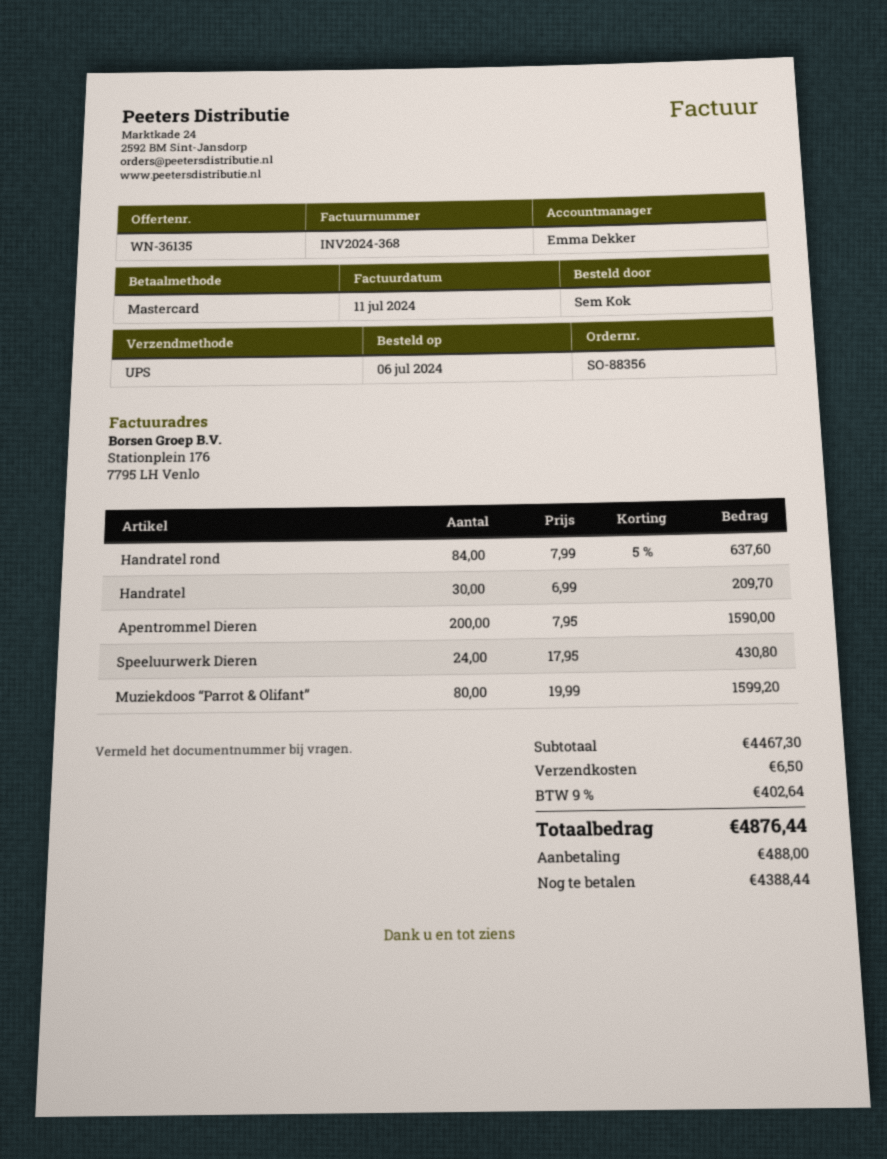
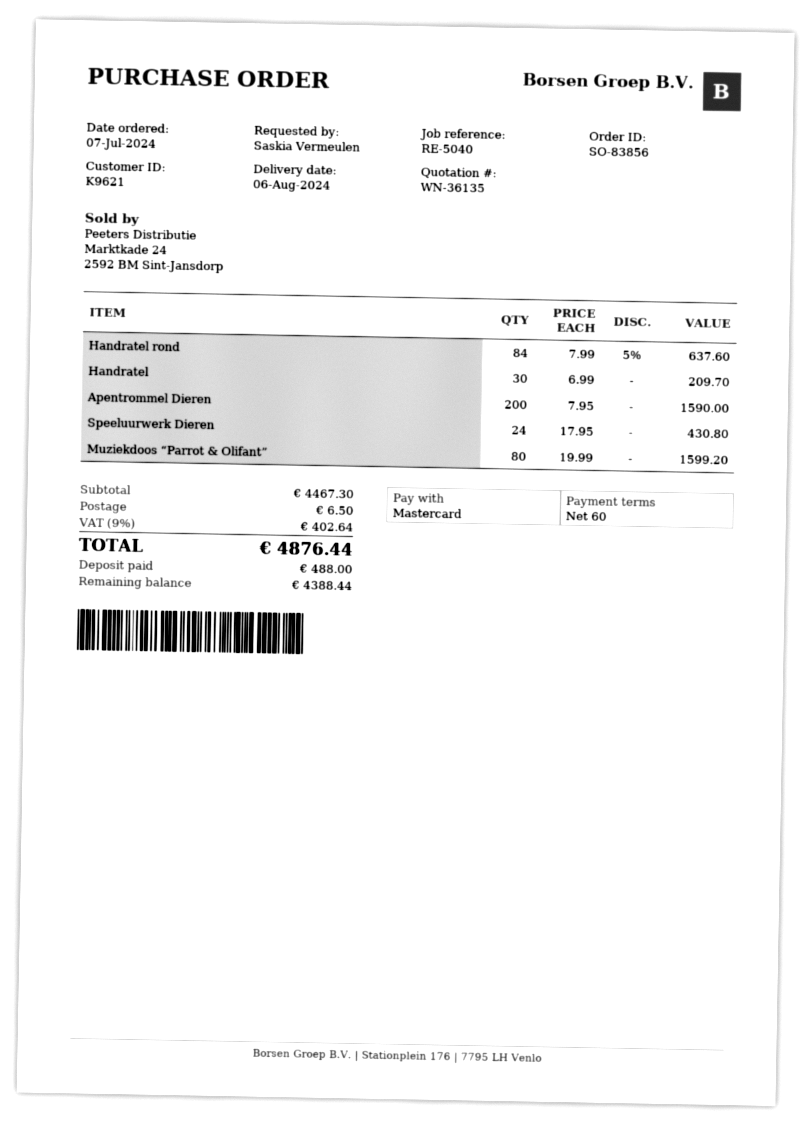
order number: SO-88356 -> SO-83856
order date: 2024-07-06 -> 2024-07-07
ordered by: Sem Kok -> Saskia Vermeulen

